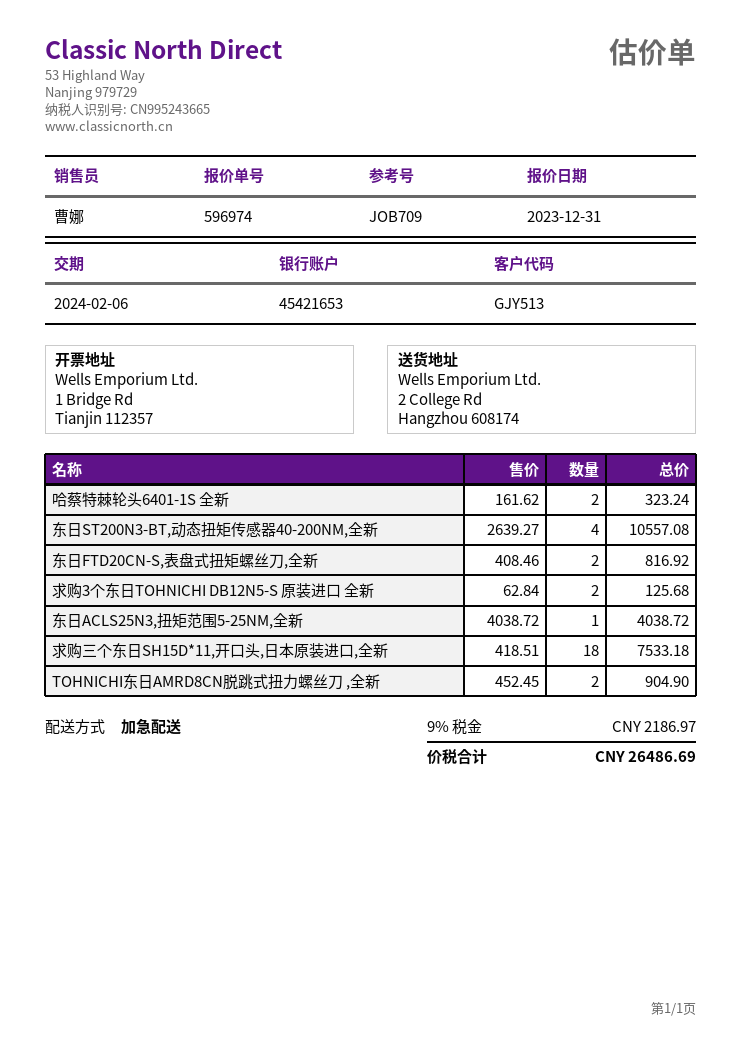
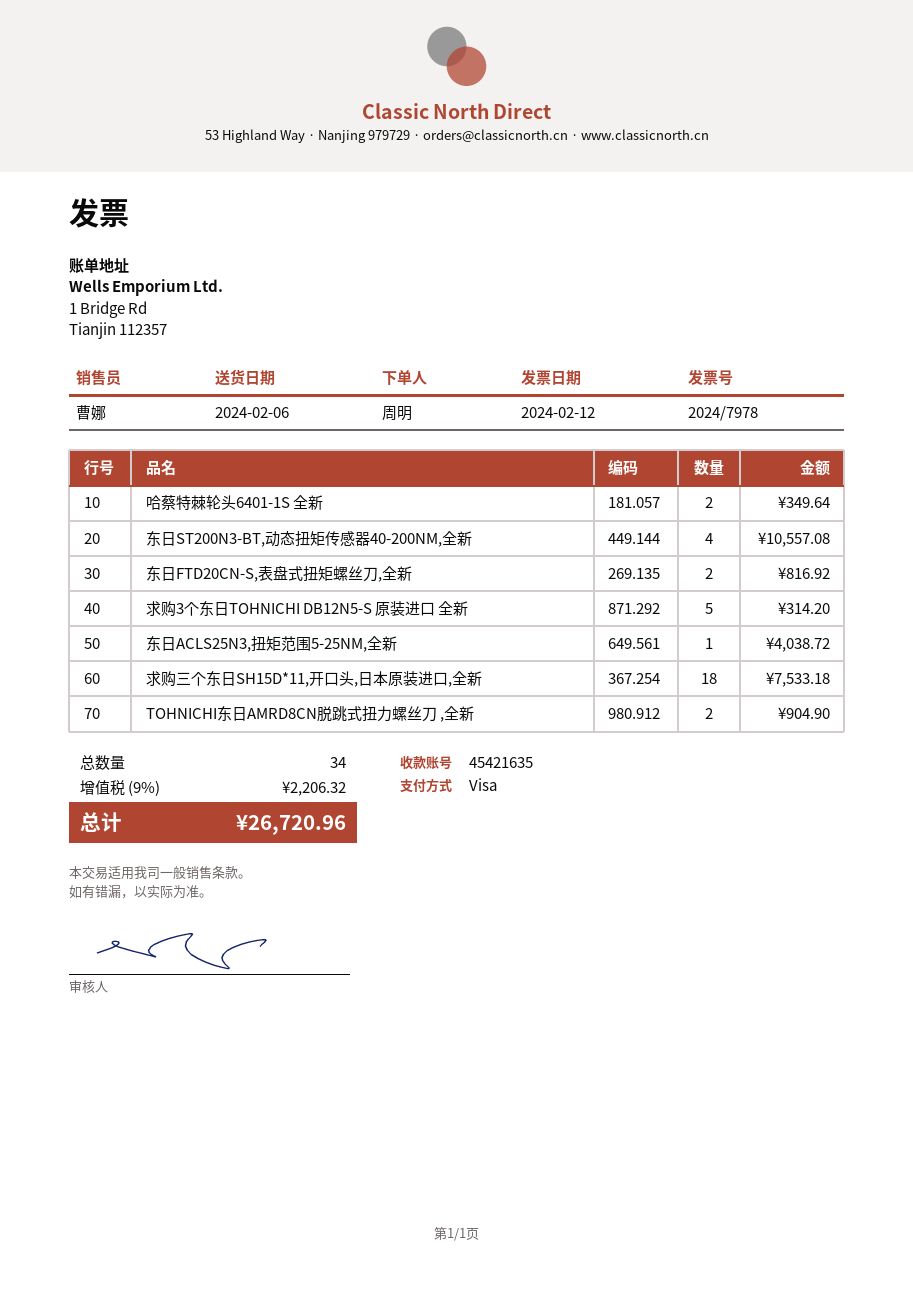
bank account: 45421653 -> 45421635
哈蔡特棘轮头6401-1S 全新: 2 for 323.24 -> 2 for 349.64
求购3个东日TOHNICHI DB12N5-S 原装进口 全新: 2 for 125.68 -> 5 for 314.20
tax: 9% = 2186.97 -> 9% = 2206.32
total: 26486.69 -> 26720.96

